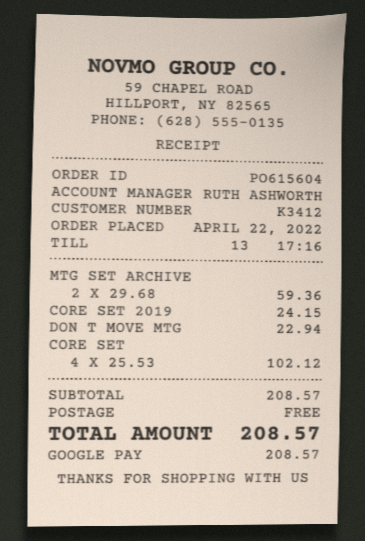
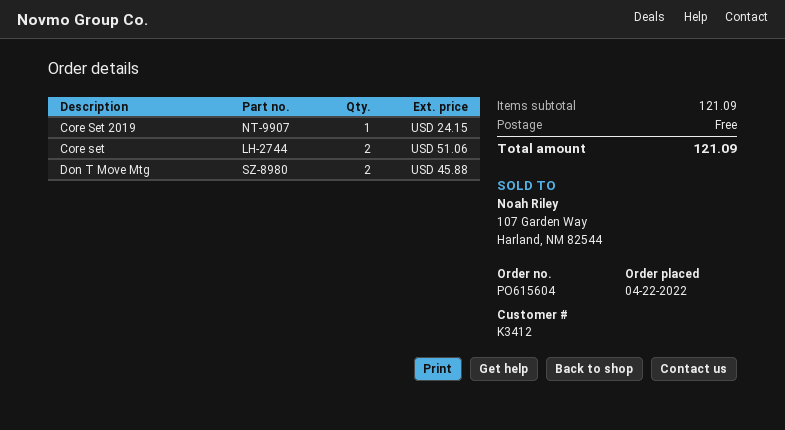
MTG SET ARCHIVE: 2 for 59.36 -> none
DON T MOVE MTG: 1 for 22.94 -> 2 for 45.88
CORE SET: 4 for 102.12 -> 2 for 51.06
subtotal: 208.57 -> 121.09
total: 208.57 -> 121.09

